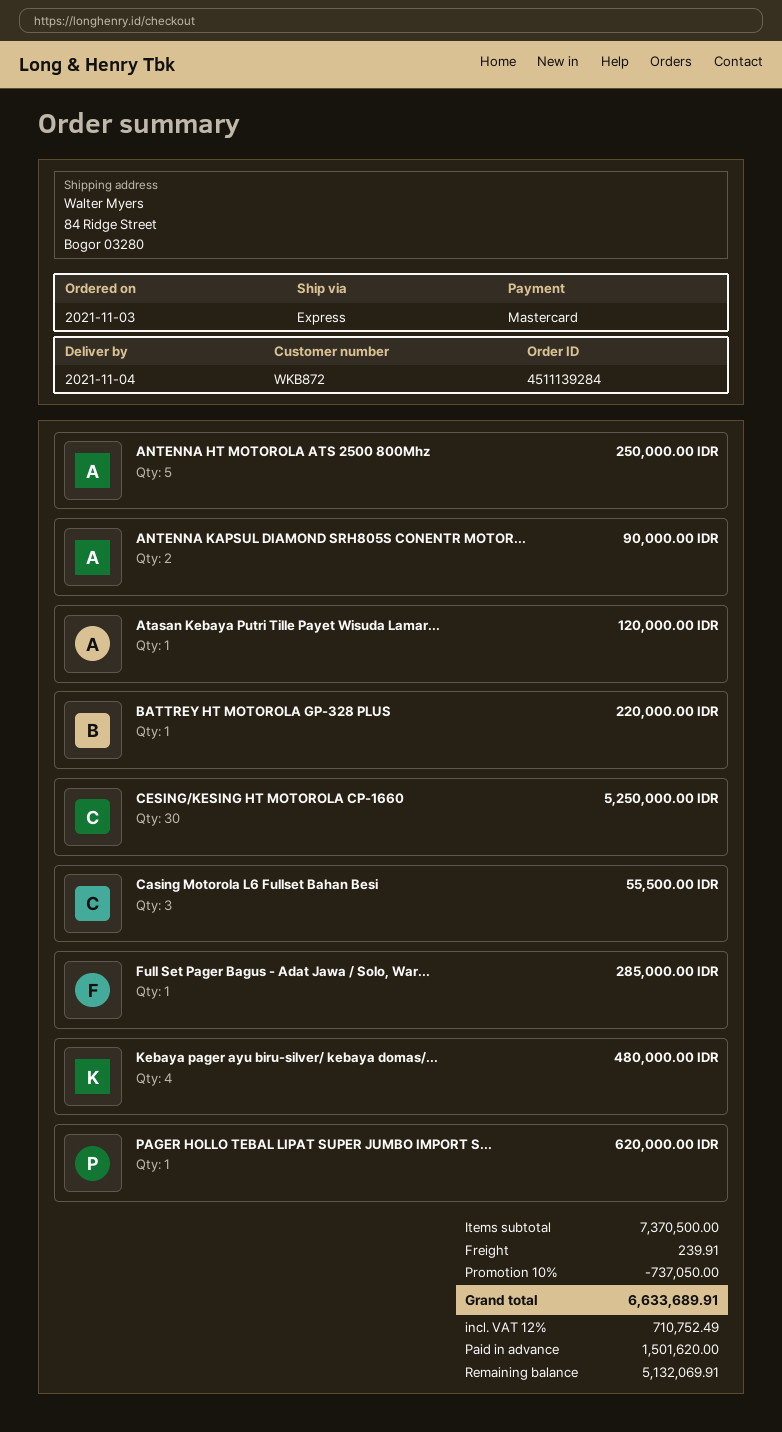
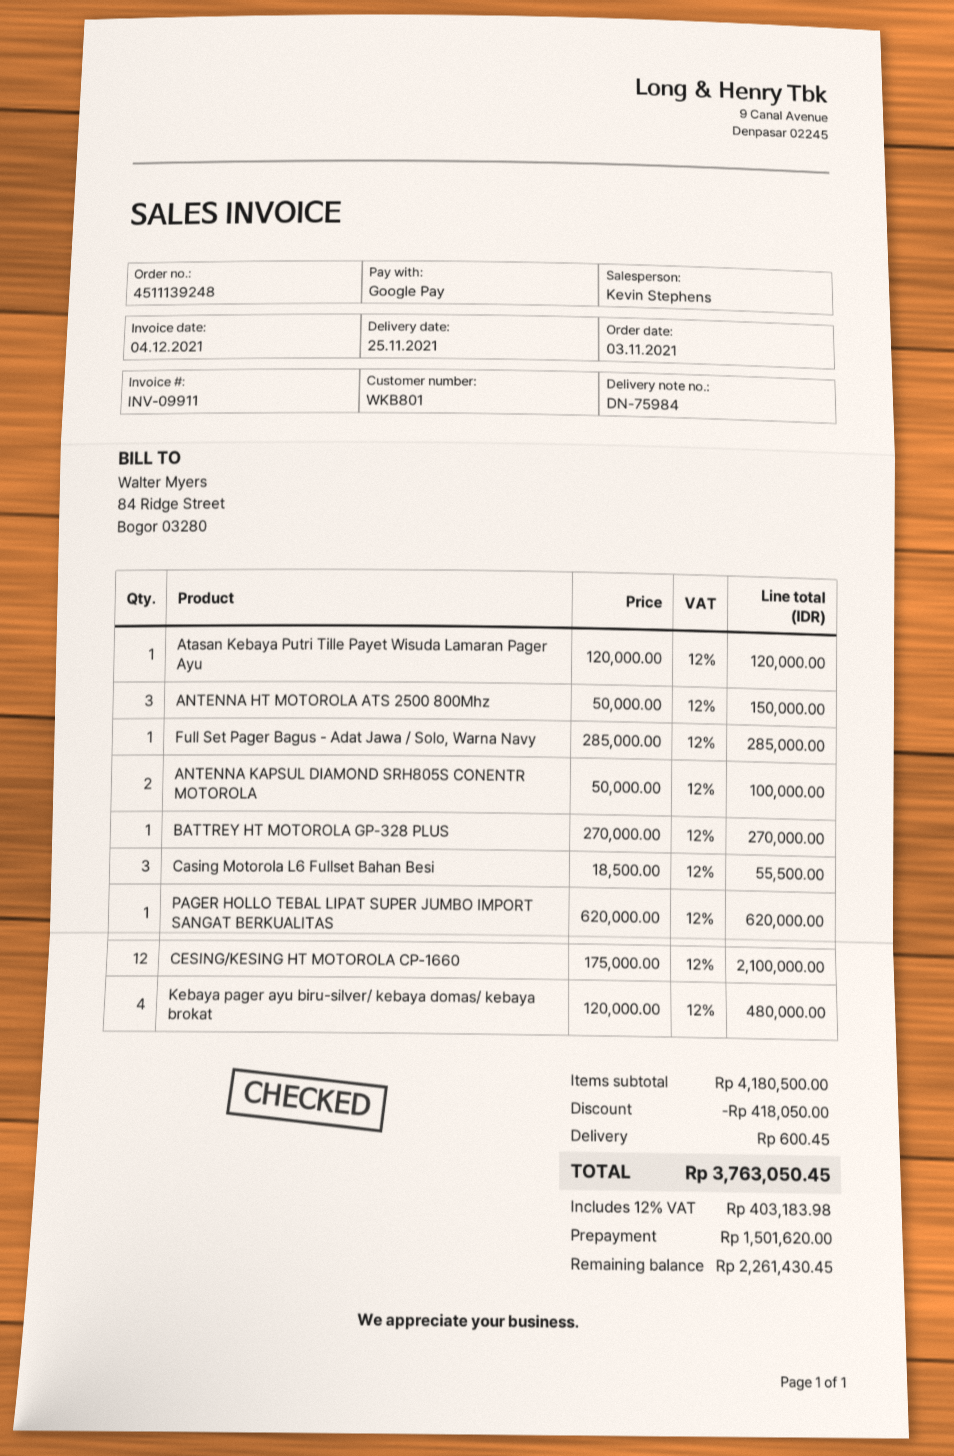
order number: 4511139284 -> 4511139248
delivery date: 2021-11-04 -> 2021-11-25
customer number: WKB872 -> WKB801
payment method: Mastercard -> Google Pay
ANTENNA HT MOTOROLA ATS 2500 800Mhz: 5 for 250000.00 -> 3 for 150000.00
ANTENNA KAPSUL DIAMOND SRH805S CONENTR MOTOR...: 2 for 90000.00 -> 2 for 100000.00
BATTREY HT MOTOROLA GP-328 PLUS: 1 for 220000.00 -> 1 for 270000.00
CESING/KESING HT MOTOROLA CP-1660: 30 for 5250000.00 -> 12 for 2100000.00
subtotal: 7370500.00 -> 4180500.00
discount: 737050.00 -> 418050.00
shipping: 239.91 -> 600.45
tax: 12% = 710752.49 -> 12% = 403183.98
total: 6633689.91 -> 3763050.45
balance: 5132069.91 -> 2261430.45

